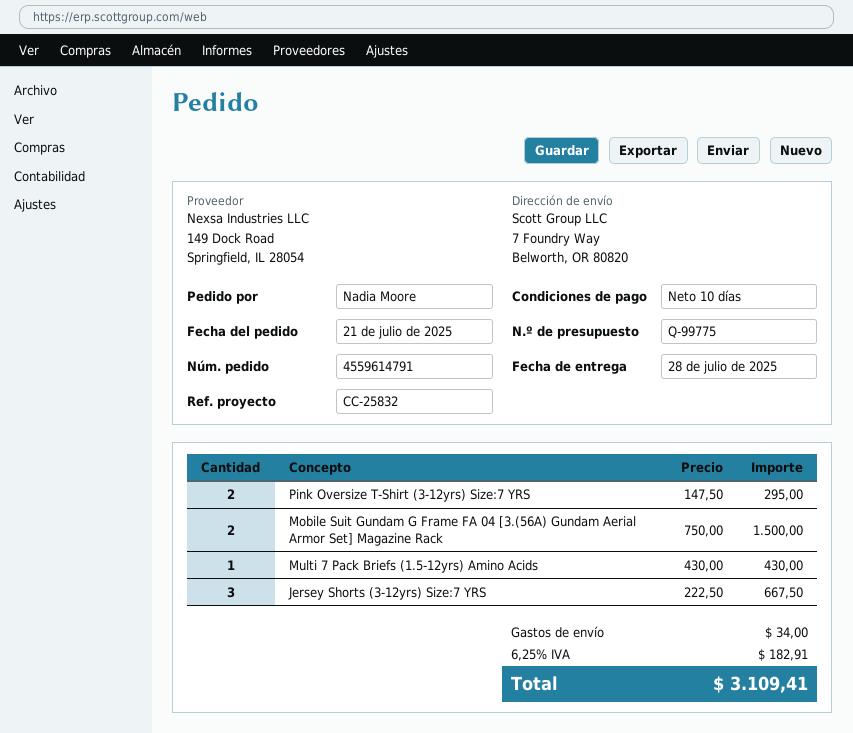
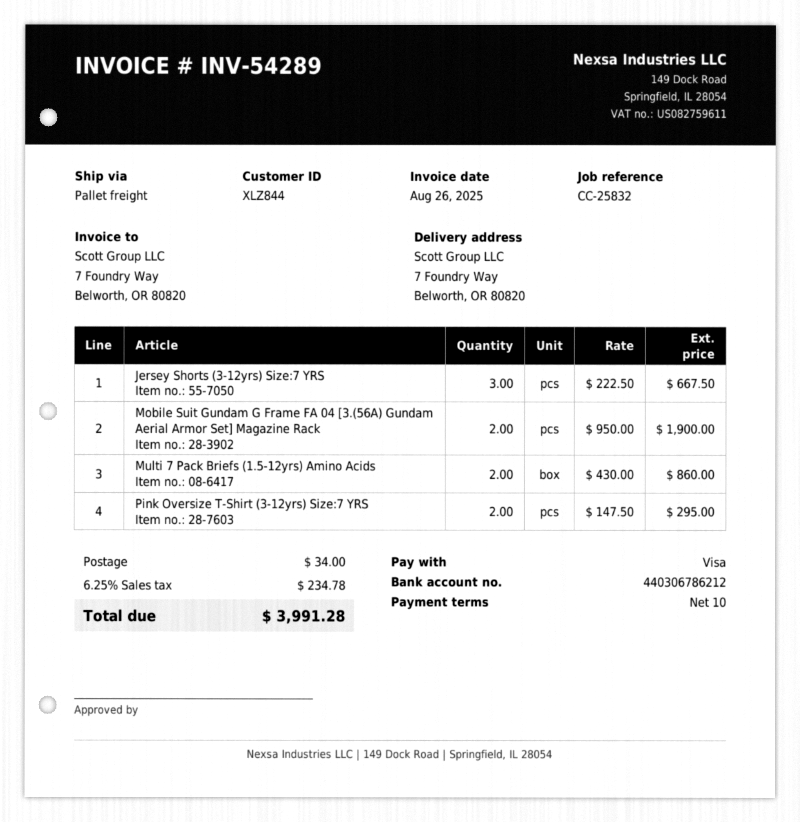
Mobile Suit Gundam G Frame FA 04 [3.(56A) Gundam Aerial Armor Set] Magazine Rack: 2 x 750.00 = 1500.00 -> 2 x 950.00 = 1900.00
Multi 7 Pack Briefs (1.5-12yrs) Amino Acids: 1 x 430.00 = 430.00 -> 2 x 430.00 = 860.00
tax: 6.25% = 182.91 -> 6.25% = 234.78
total: 3109.41 -> 3991.28

